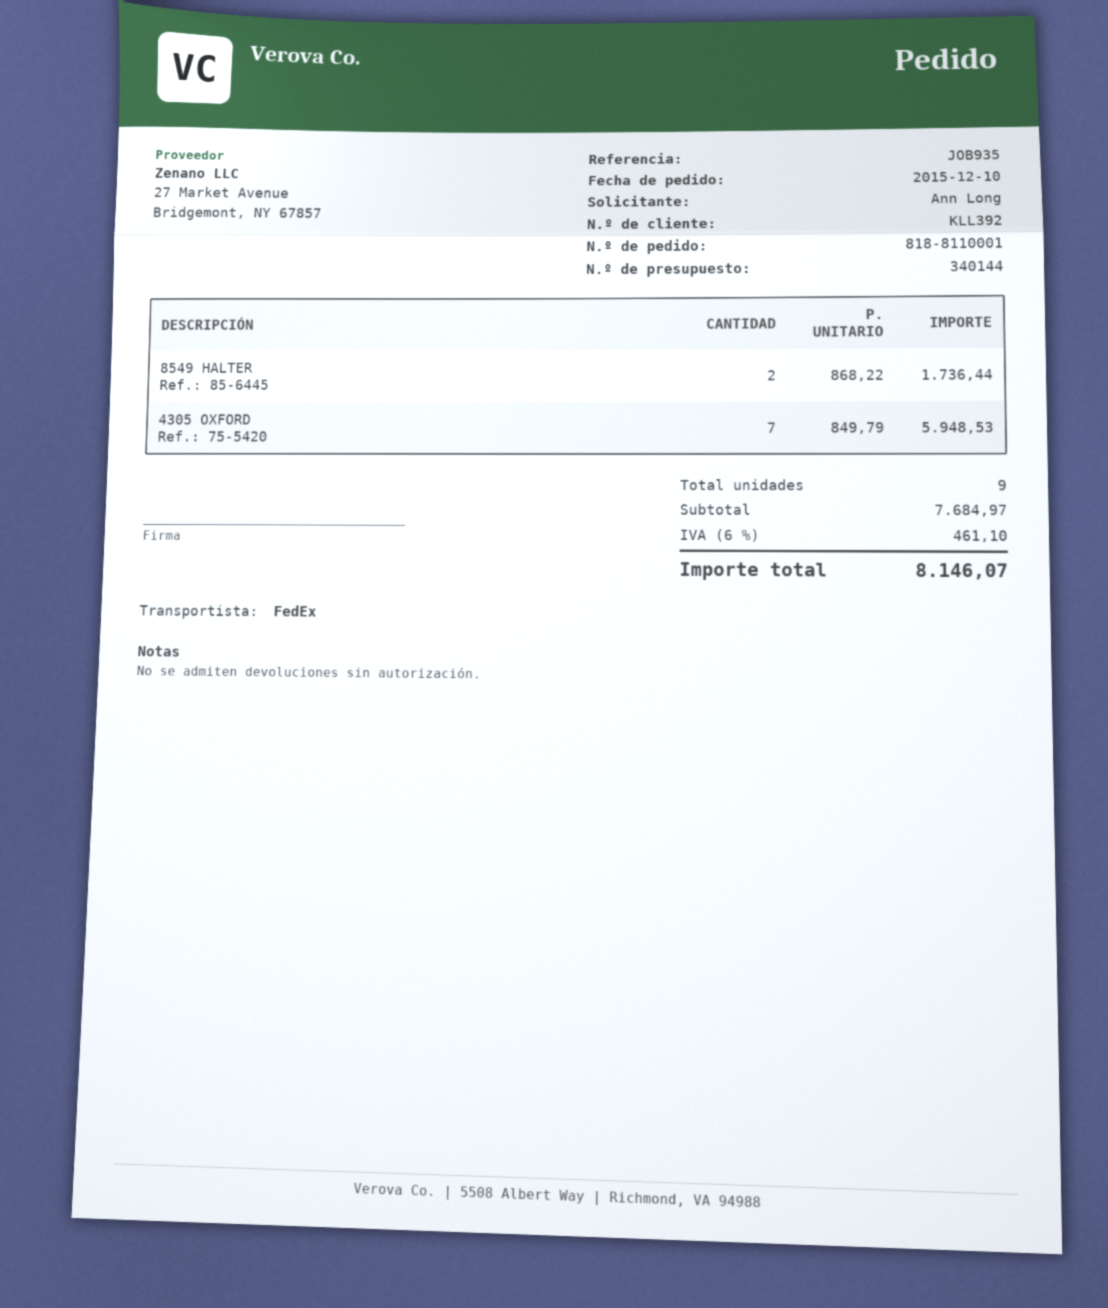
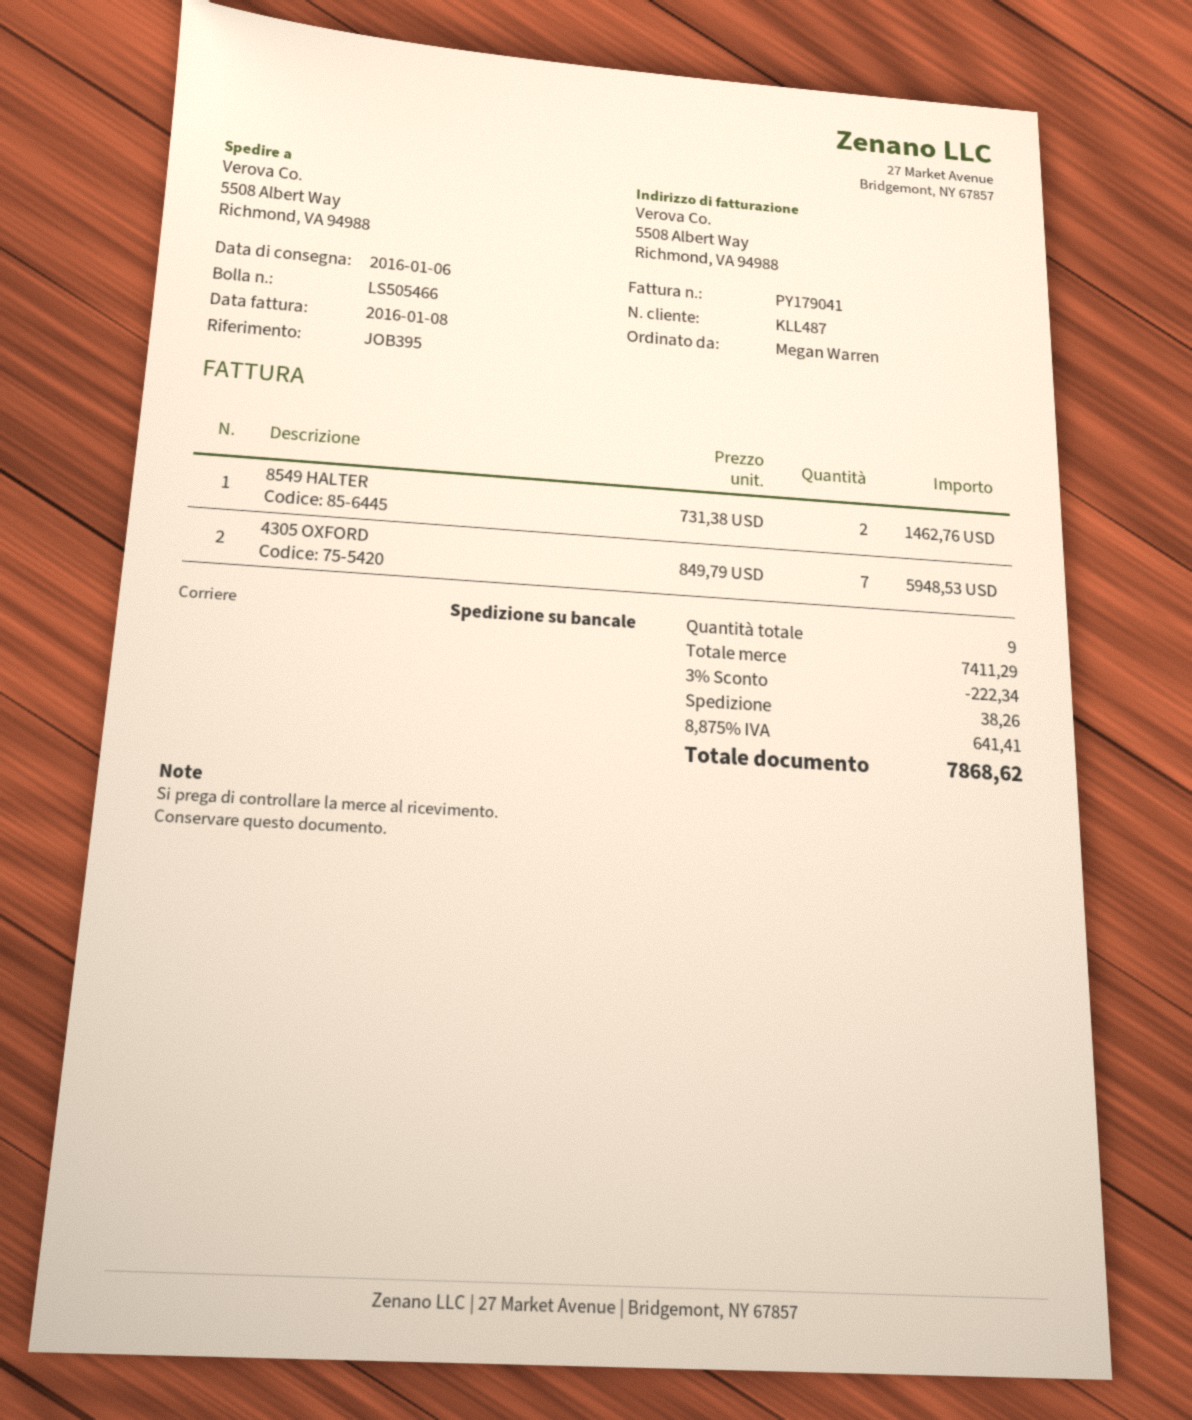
customer number: KLL392 -> KLL487
reference: JOB935 -> JOB395
ordered by: Ann Long -> Megan Warren
shipping method: FedEx -> pallet freight
8549 HALTER: 2 x 868.22 = 1736.44 -> 2 x 731.38 = 1462.76
subtotal: 7684.97 -> 7411.29
discount: none -> 3% = 222.34
shipping: none -> 38.26
tax: 6% = 461.10 -> 8.875% = 641.41
total: 8146.07 -> 7868.62

